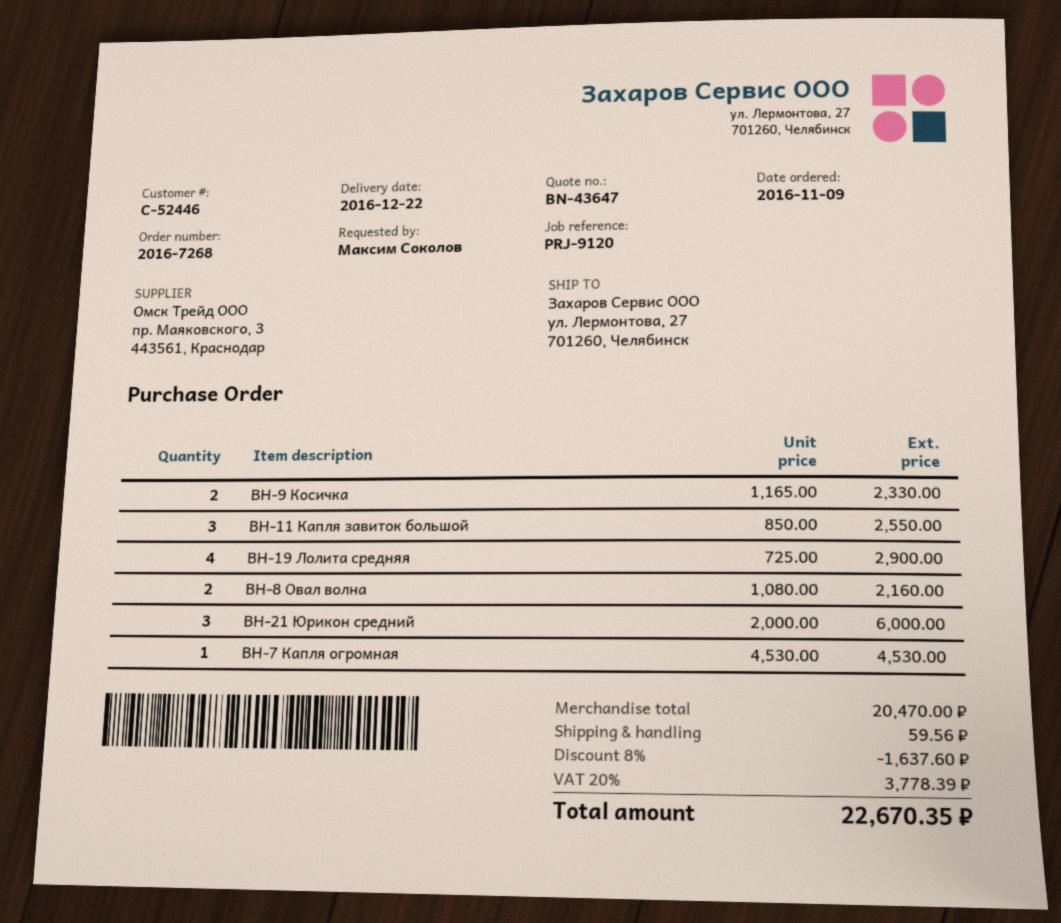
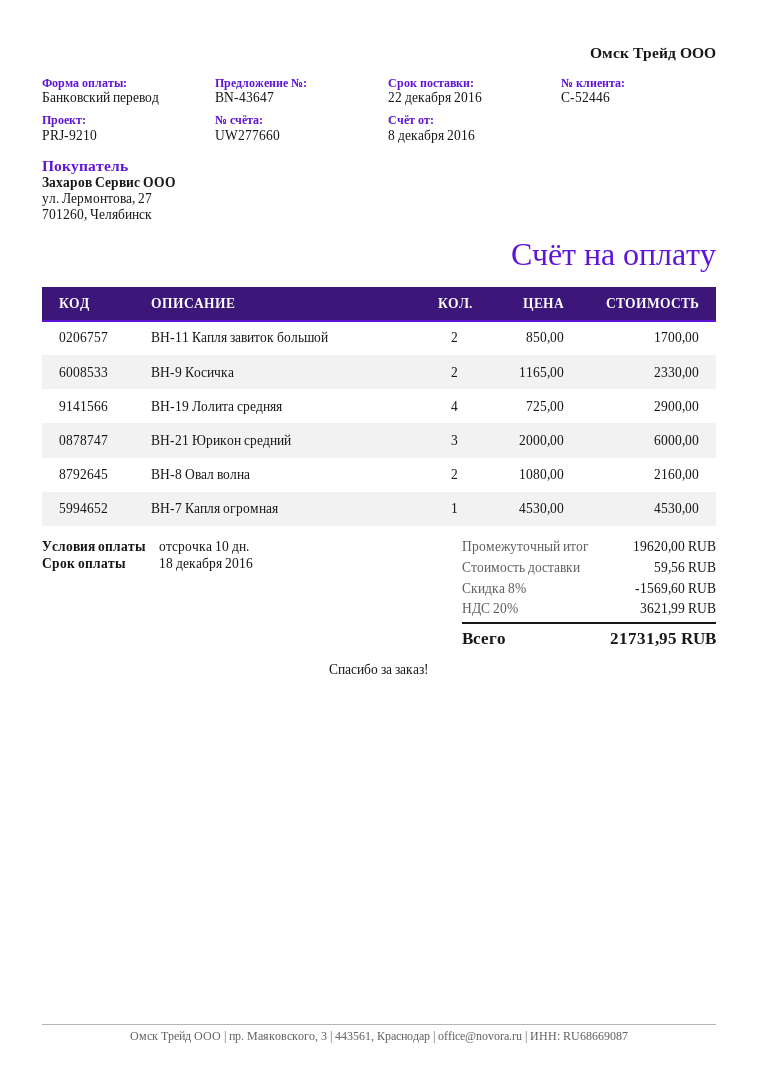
reference: PRJ-9120 -> PRJ-9210
ВН-11 Капля завиток большой: 3 x 850.00 = 2550.00 -> 2 x 850.00 = 1700.00
subtotal: 20470.00 -> 19620.00
discount: 8% = 1637.60 -> 8% = 1569.60
tax: 20% = 3778.39 -> 20% = 3621.99
total: 22670.35 -> 21731.95

